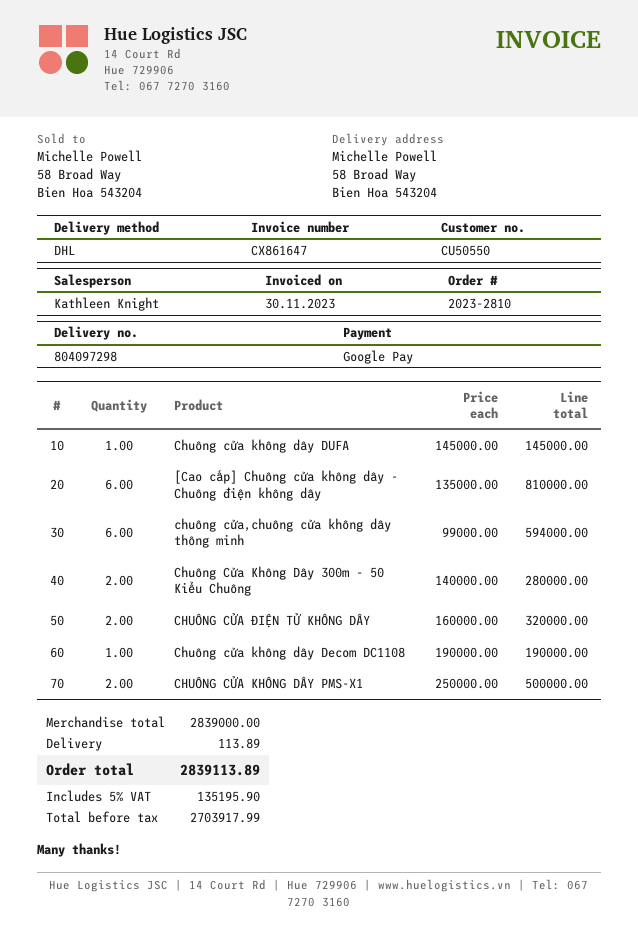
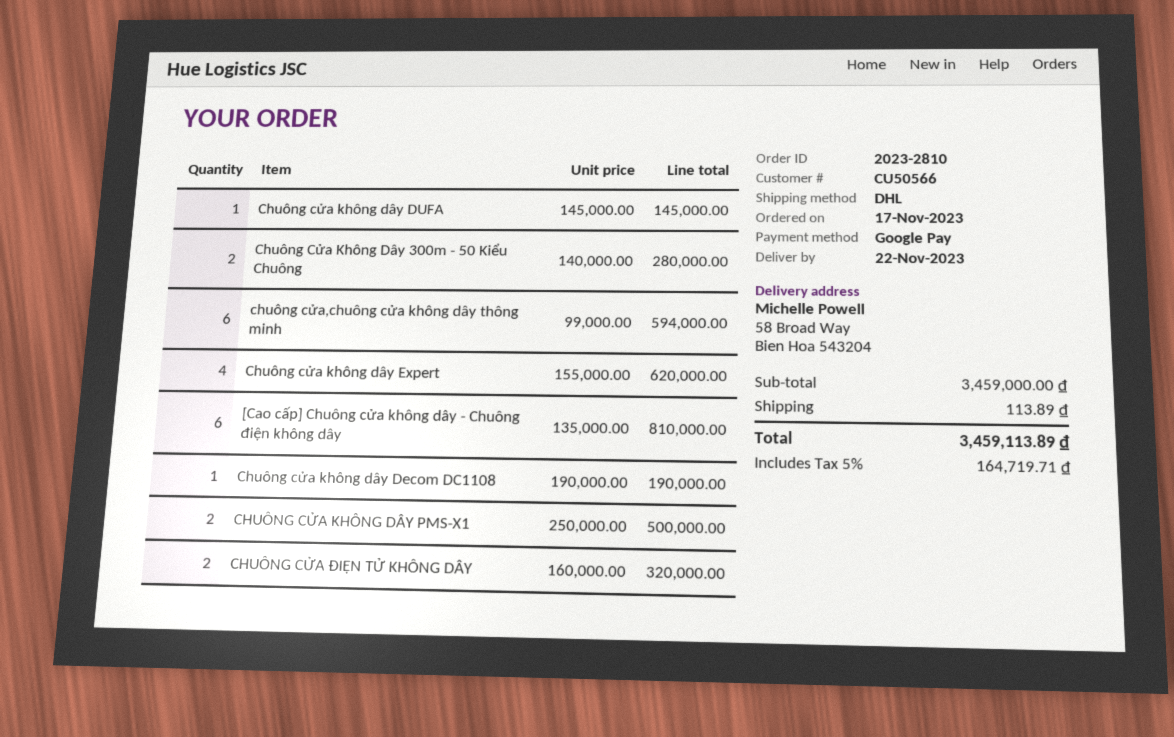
customer number: CU50550 -> CU50566
Chuông cửa không dây Expert: none -> 4 x 155000.00 = 620000.00
subtotal: 2839000.00 -> 3459000.00
tax: 5% = 135195.90 -> 5% = 164719.71
total: 2839113.89 -> 3459113.89

